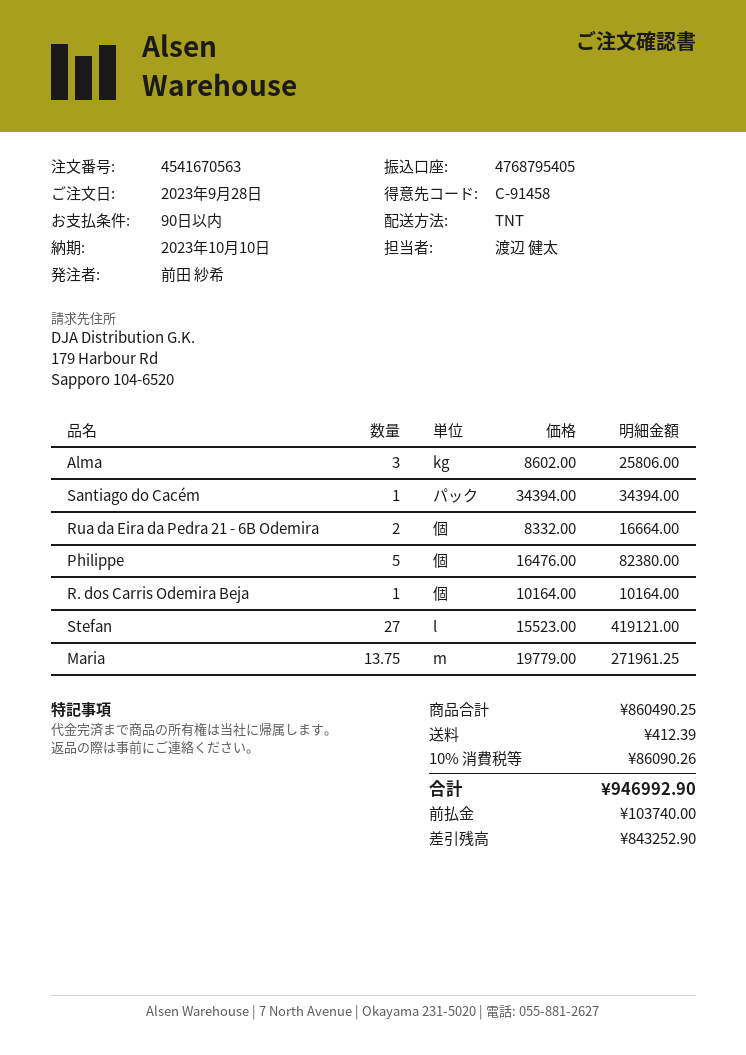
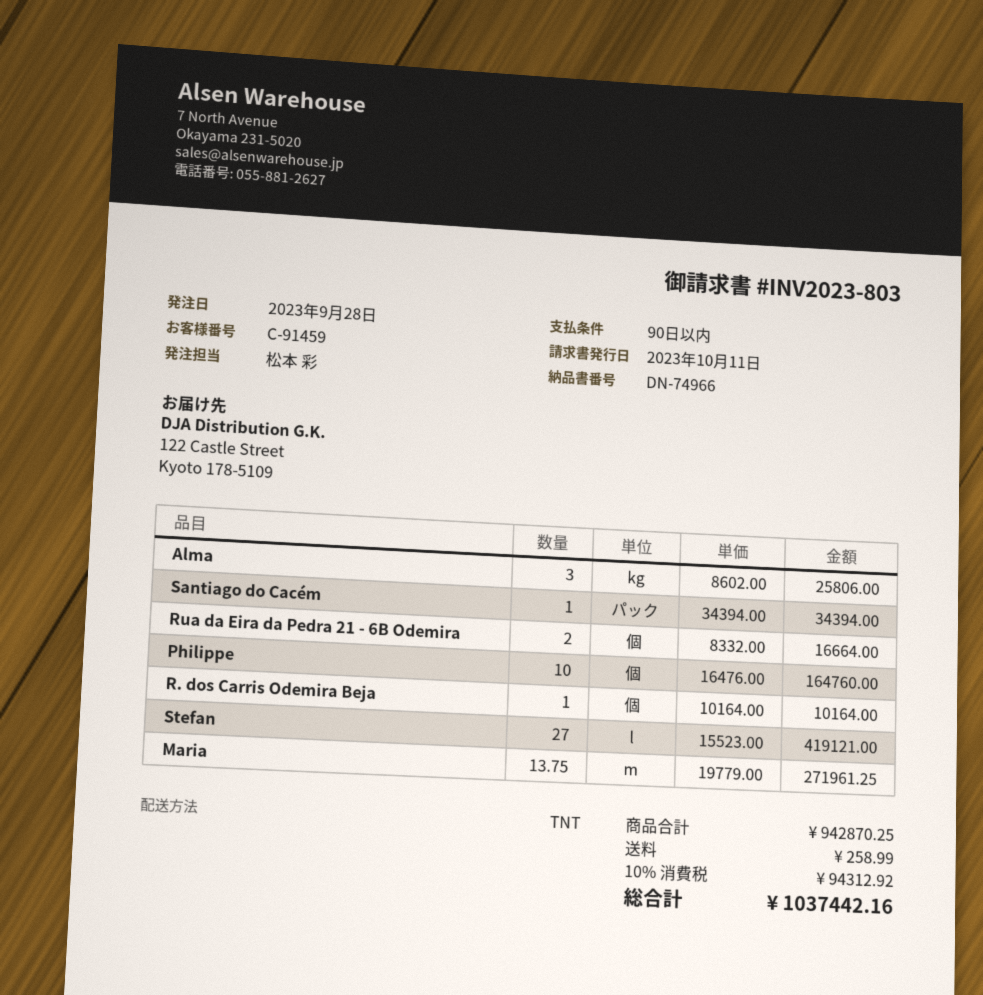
customer number: C-91458 -> C-91459
ordered by: 前田 紗希 -> 松本 彩
Philippe: 5 x 16476.00 = 82380.00 -> 10 x 16476.00 = 164760.00
subtotal: 860490.25 -> 942870.25
shipping: 412.39 -> 258.99
tax: 10% = 86090.26 -> 10% = 94312.92
total: 946992.90 -> 1037442.16

